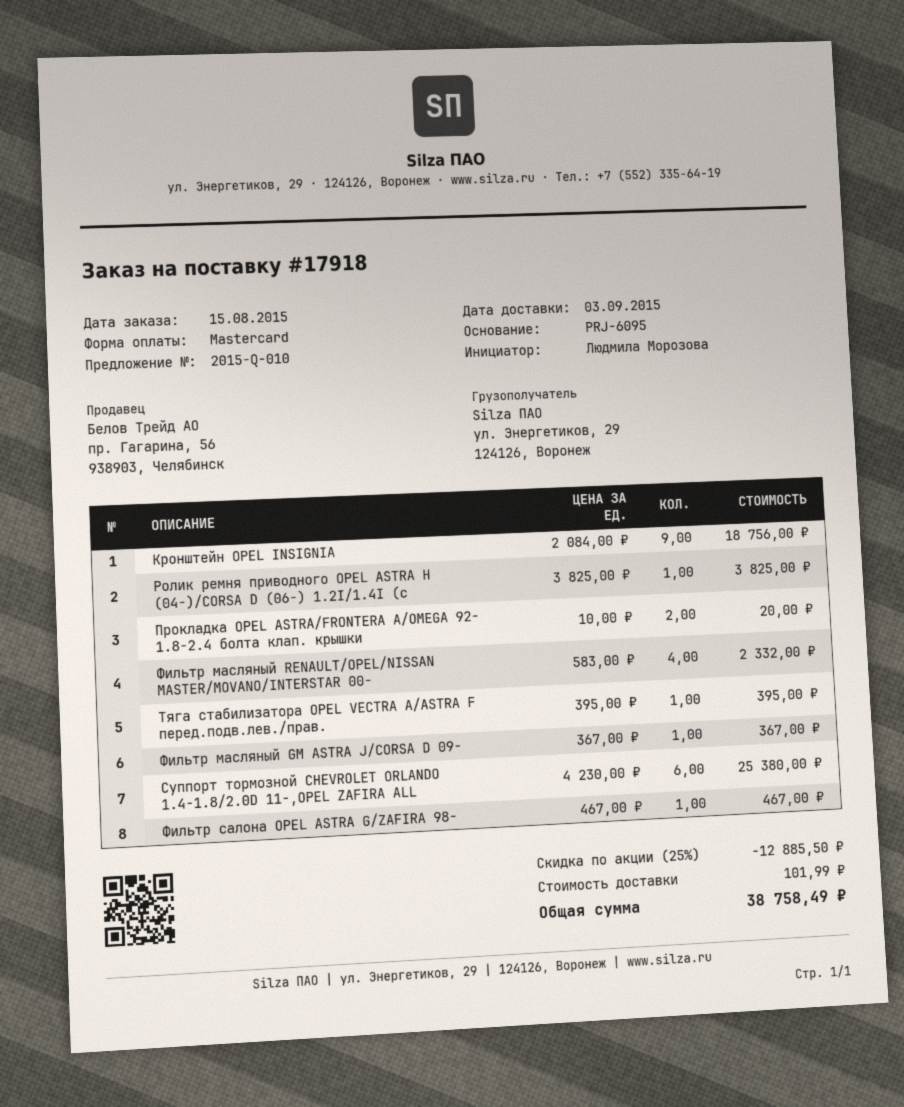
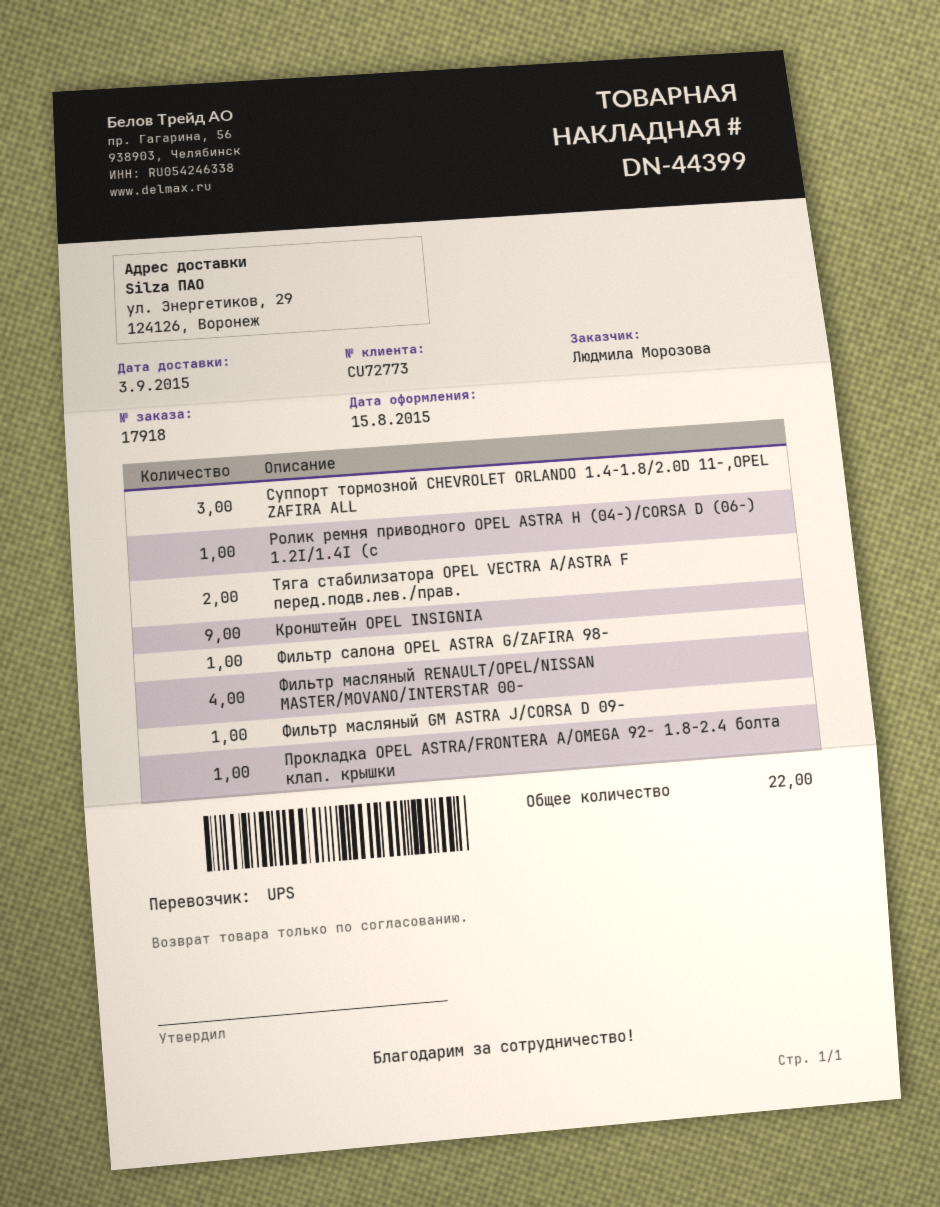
Прокладка OPEL ASTRA/FRONTERA A/OMEGA 92- 1.8-2.4 болта клап. крышки: 2 -> 1
Тяга стабилизатора OPEL VECTRA A/ASTRA F перед.подв.лев./прав.: 1 -> 2
Суппорт тормозной CHEVROLET ORLANDO 1.4-1.8/2.0D 11-,OPEL ZAFIRA ALL: 6 -> 3

